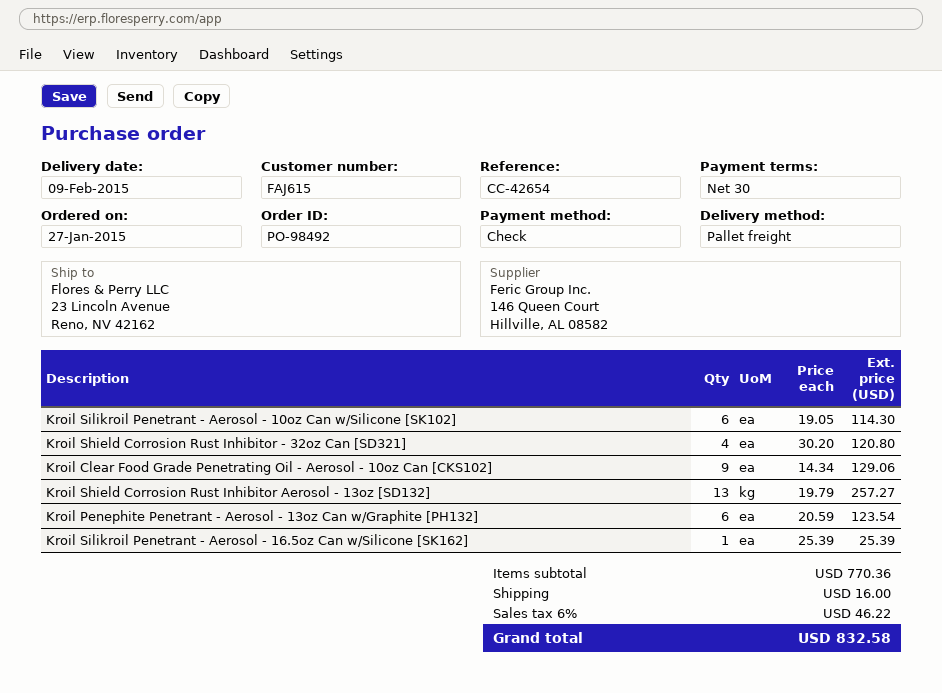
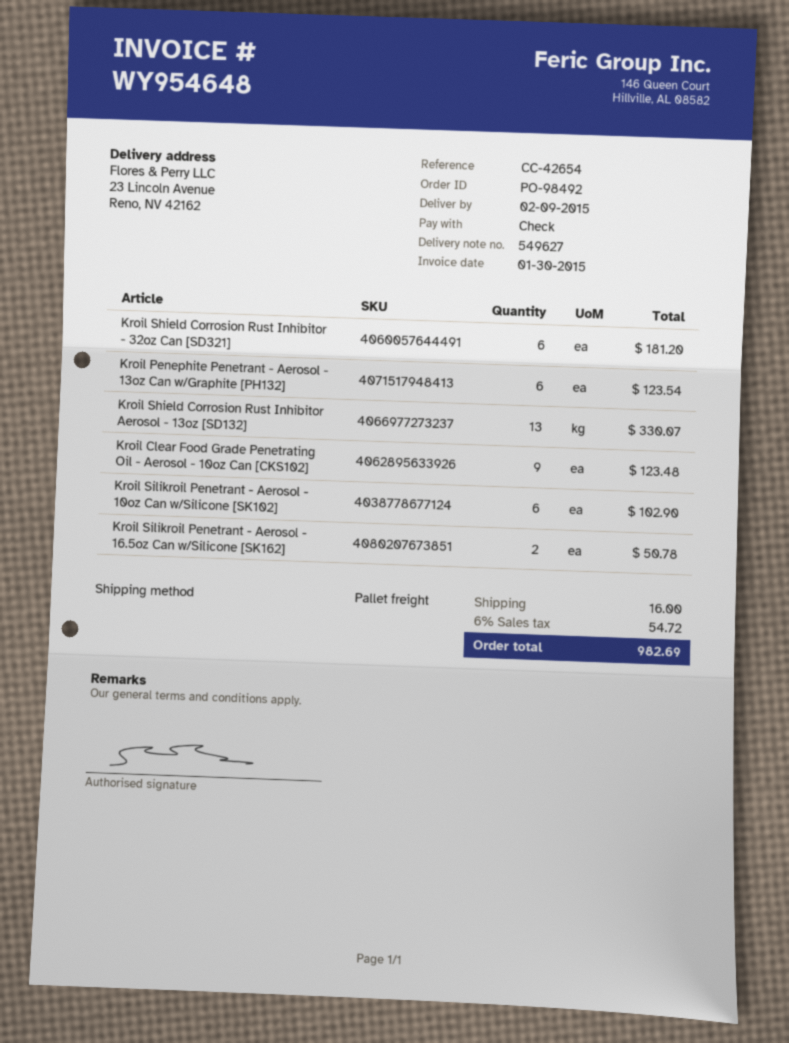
Kroil Silikroil Penetrant - Aerosol - 10oz Can w/Silicone [SK102]: 6 for 114.30 -> 6 for 102.90
Kroil Shield Corrosion Rust Inhibitor - 32oz Can [SD321]: 4 for 120.80 -> 6 for 181.20
Kroil Clear Food Grade Penetrating Oil - Aerosol - 10oz Can [CKS102]: 9 for 129.06 -> 9 for 123.48
Kroil Shield Corrosion Rust Inhibitor Aerosol - 13oz [SD132]: 13 for 257.27 -> 13 for 330.07
Kroil Silikroil Penetrant - Aerosol - 16.5oz Can w/Silicone [SK162]: 1 for 25.39 -> 2 for 50.78
tax: 6% = 46.22 -> 6% = 54.72
total: 832.58 -> 982.69

